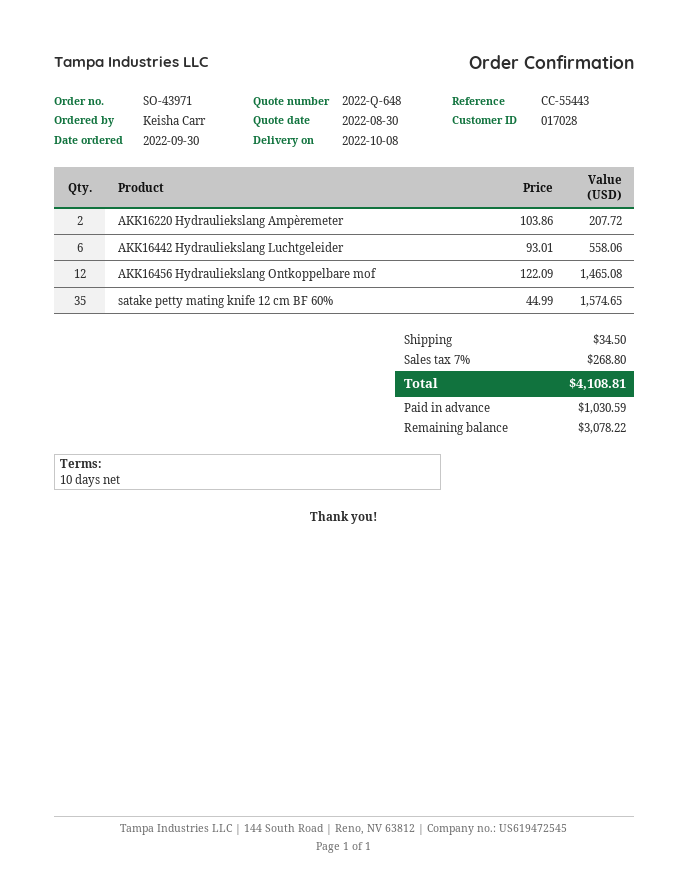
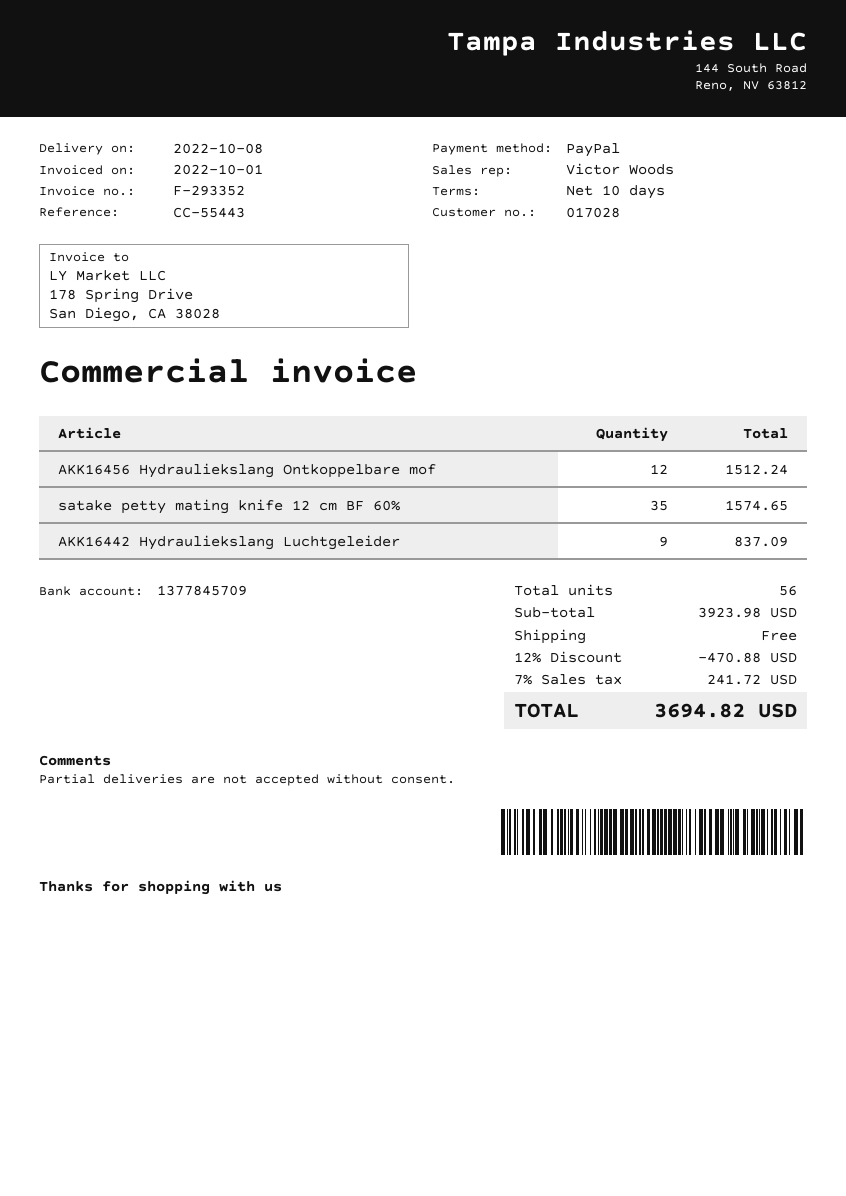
AKK16220 Hydrauliekslang Ampèremeter: 2 for 207.72 -> none
AKK16442 Hydrauliekslang Luchtgeleider: 6 for 558.06 -> 9 for 837.09
AKK16456 Hydrauliekslang Ontkoppelbare mof: 12 for 1465.08 -> 12 for 1512.24
discount: none -> 12% = 470.88
shipping: 34.50 -> 0.00
tax: 7% = 268.80 -> 7% = 241.72
total: 4108.81 -> 3694.82

